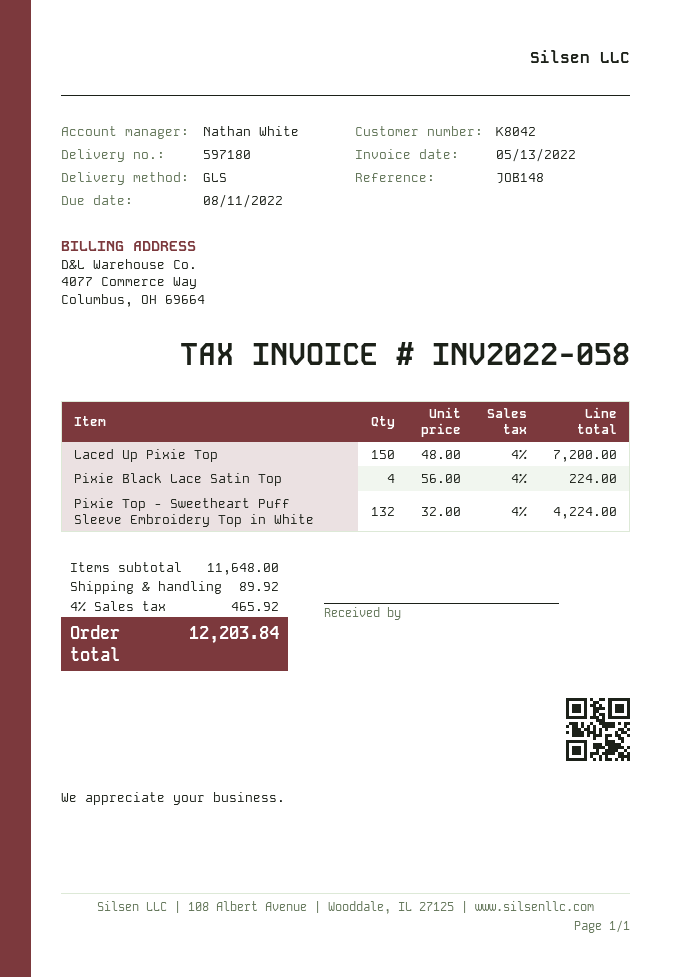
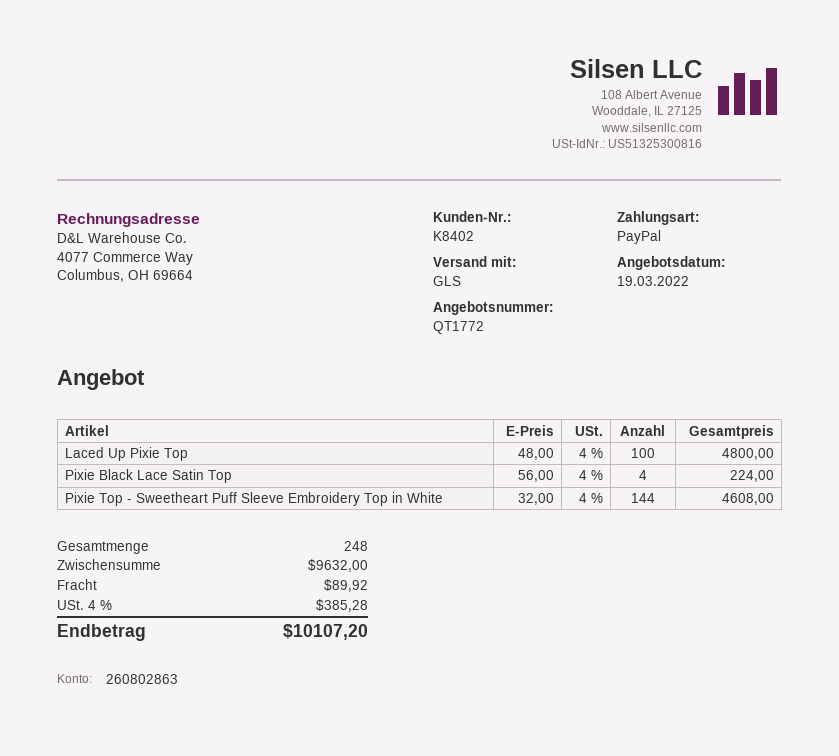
customer number: K8042 -> K8402
Laced Up Pixie Top: 150 x 48.00 = 7200.00 -> 100 x 48.00 = 4800.00
Pixie Top - Sweetheart Puff Sleeve Embroidery Top in White: 132 x 32.00 = 4224.00 -> 144 x 32.00 = 4608.00
subtotal: 11648.00 -> 9632.00
tax: 4% = 465.92 -> 4% = 385.28
total: 12203.84 -> 10107.20

